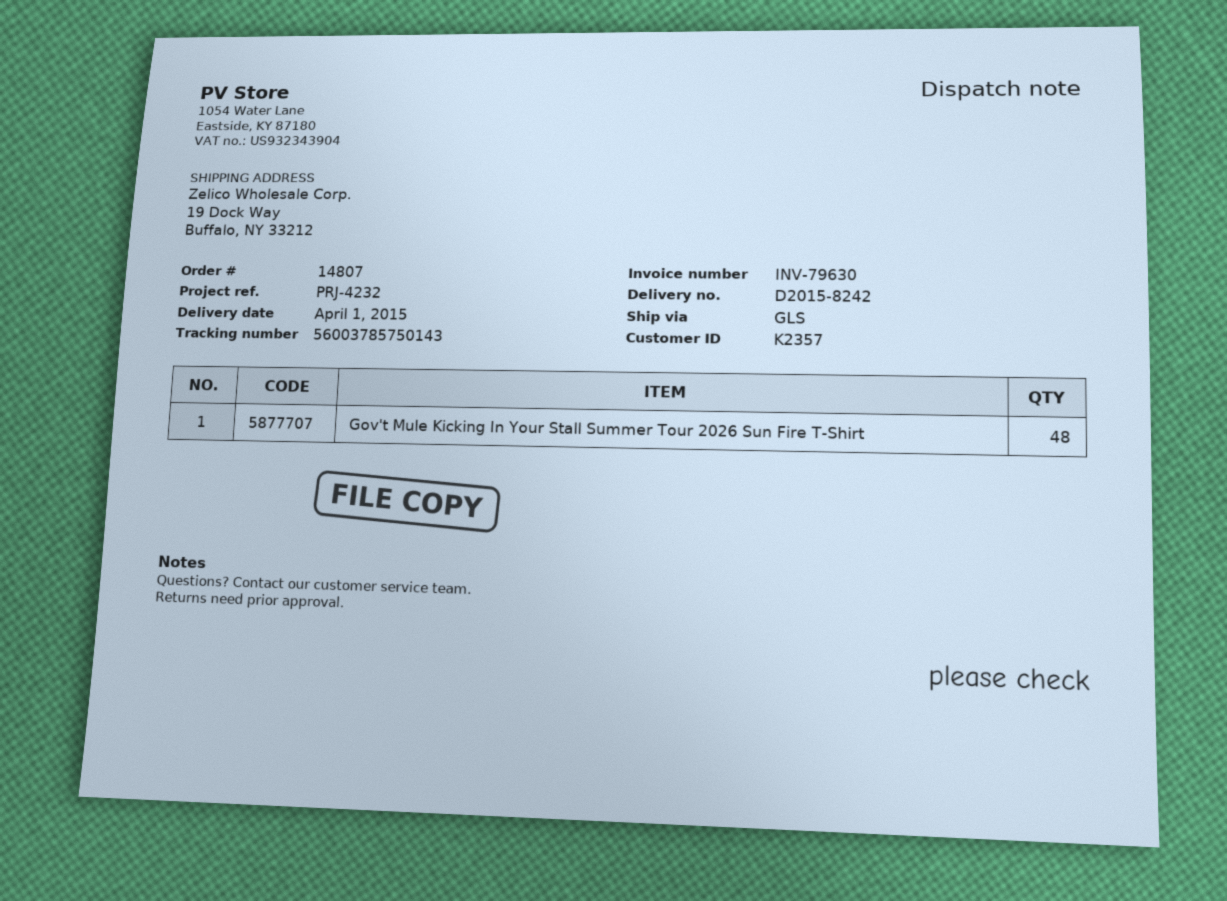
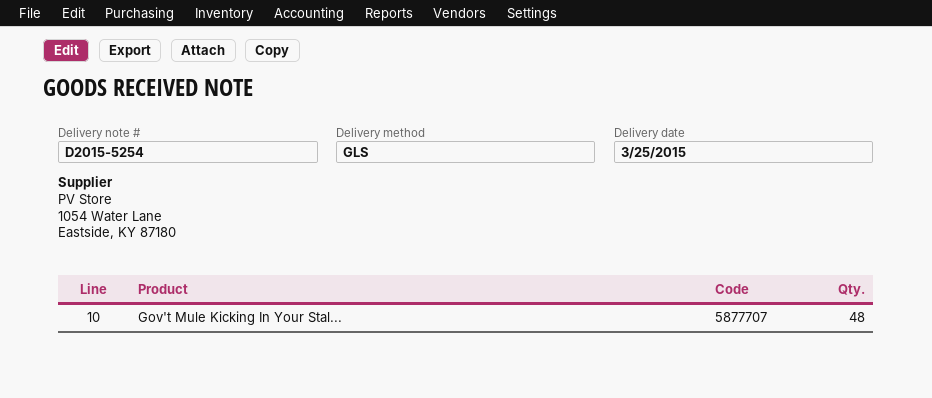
delivery note number: D2015-8242 -> D2015-5254
delivery date: 2015-04-01 -> 2015-03-25

